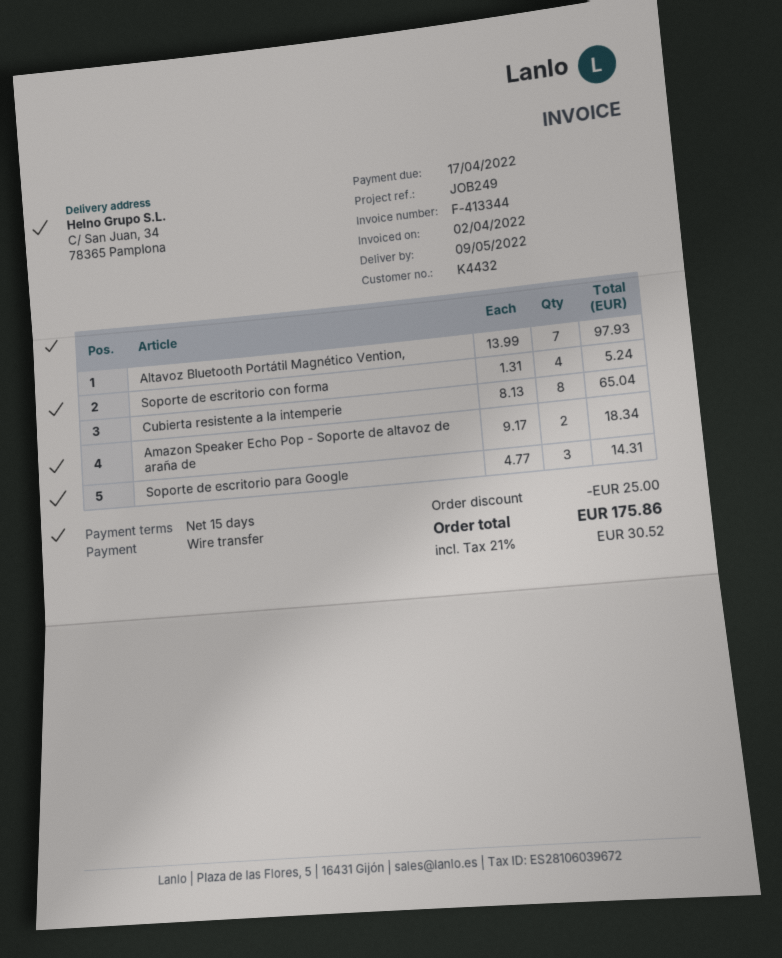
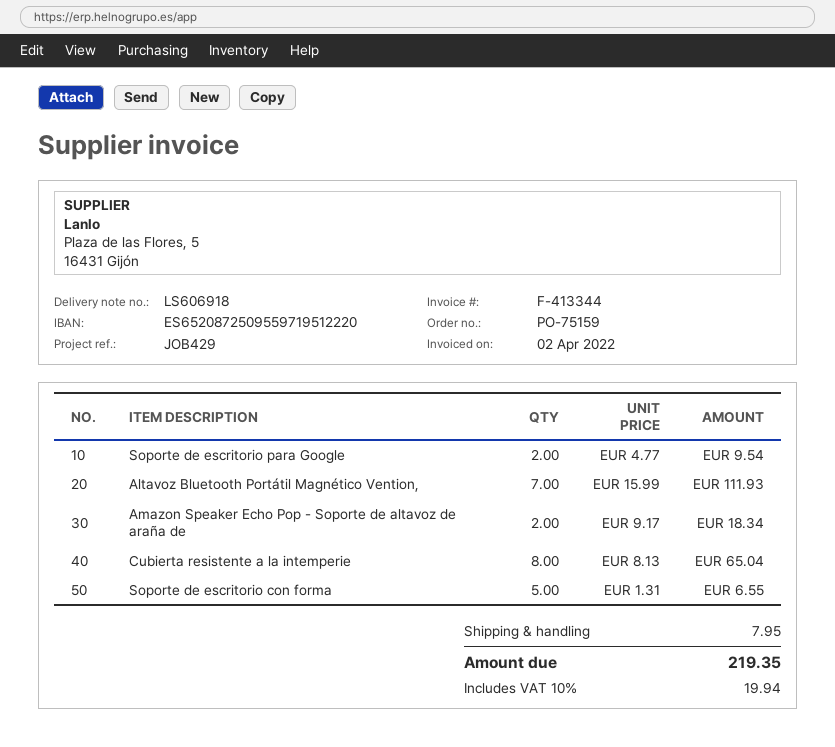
reference: JOB249 -> JOB429
Altavoz Bluetooth Portátil Magnético Vention,: 7 x 13.99 = 97.93 -> 7 x 15.99 = 111.93
Soporte de escritorio con forma: 4 x 1.31 = 5.24 -> 5 x 1.31 = 6.55
Soporte de escritorio para Google: 3 x 4.77 = 14.31 -> 2 x 4.77 = 9.54
discount: 25.00 -> none
shipping: none -> 7.95
tax: 21% = 30.52 -> 10% = 19.94
total: 175.86 -> 219.35

